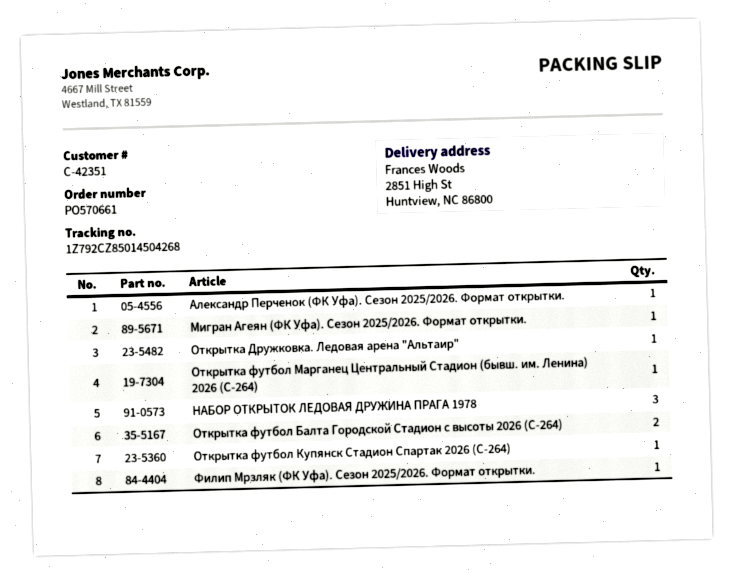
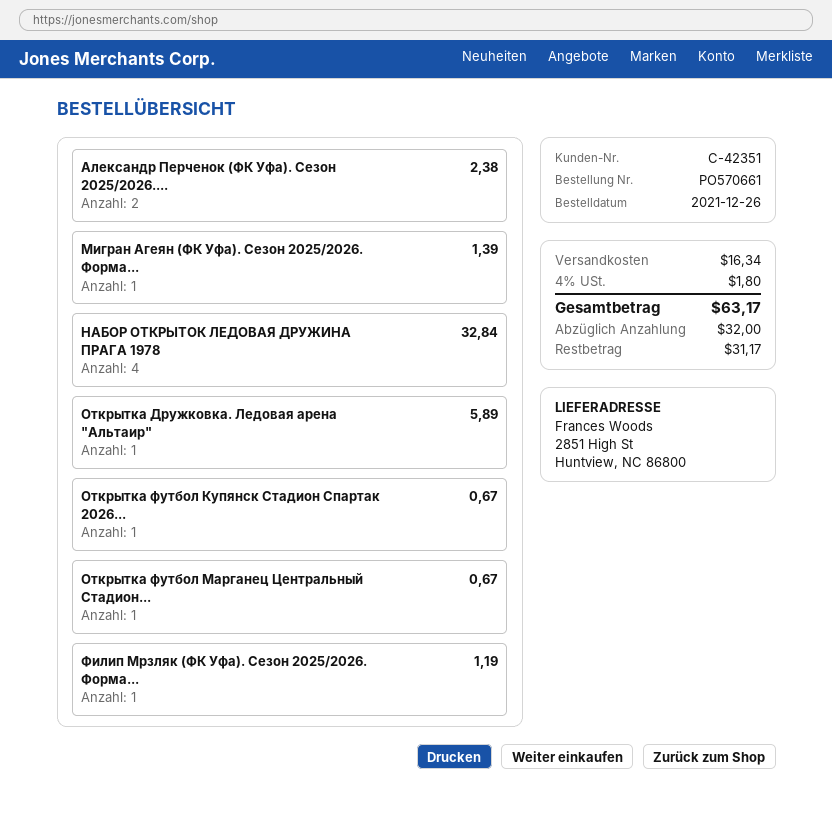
Александр Перченок (ФК Уфа). Сезон 2025/2026. Формат открытки.: 1 -> 2
НАБОР ОТКРЫТОК ЛЕДОВАЯ ДРУЖИНА ПРАГА 1978: 3 -> 4
Открытка футбол Балта Городской Стадион с высоты 2026 (С-264): 2 -> none

